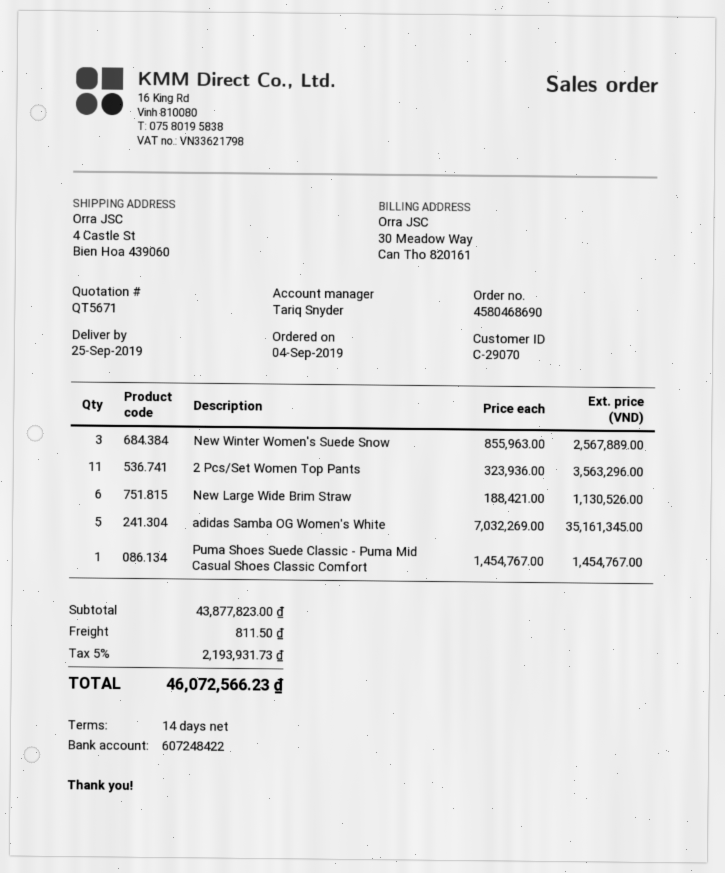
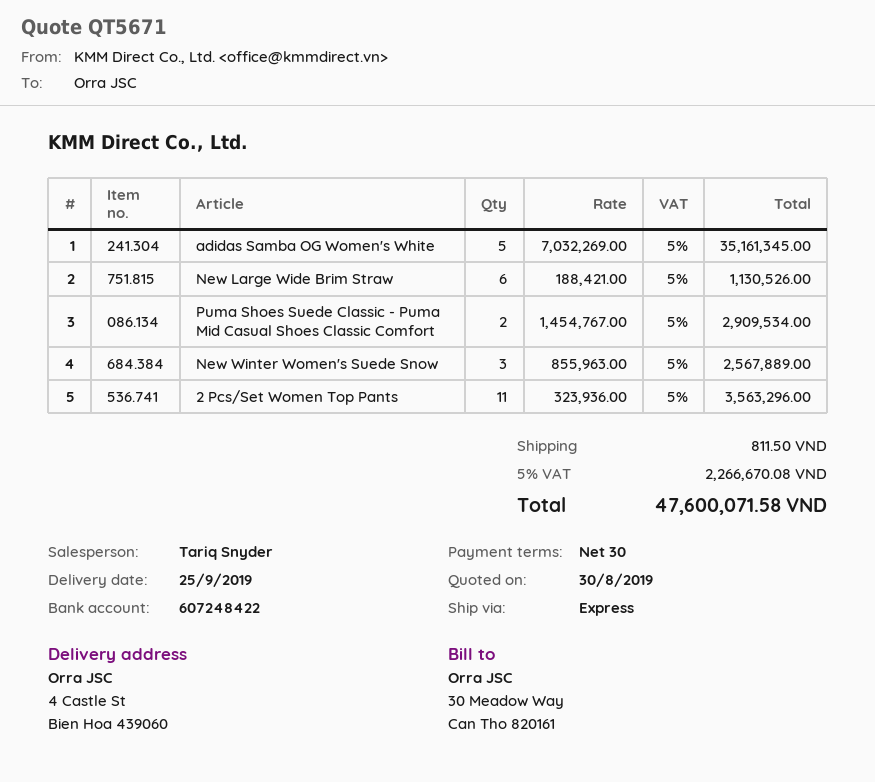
payment terms: 14 days -> 30 days
Puma Shoes Suede Classic - Puma Mid Casual Shoes Classic Comfort: 1 x 1454767.00 = 1454767.00 -> 2 x 1454767.00 = 2909534.00
tax: 5% = 2193931.73 -> 5% = 2266670.08
total: 46072566.23 -> 47600071.58

